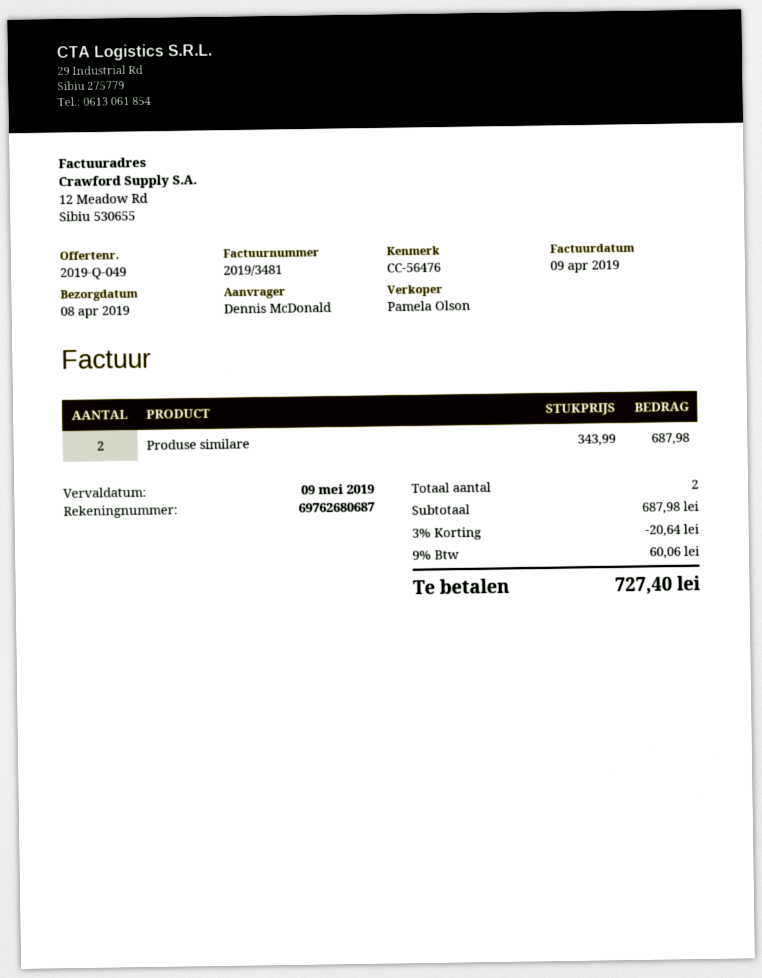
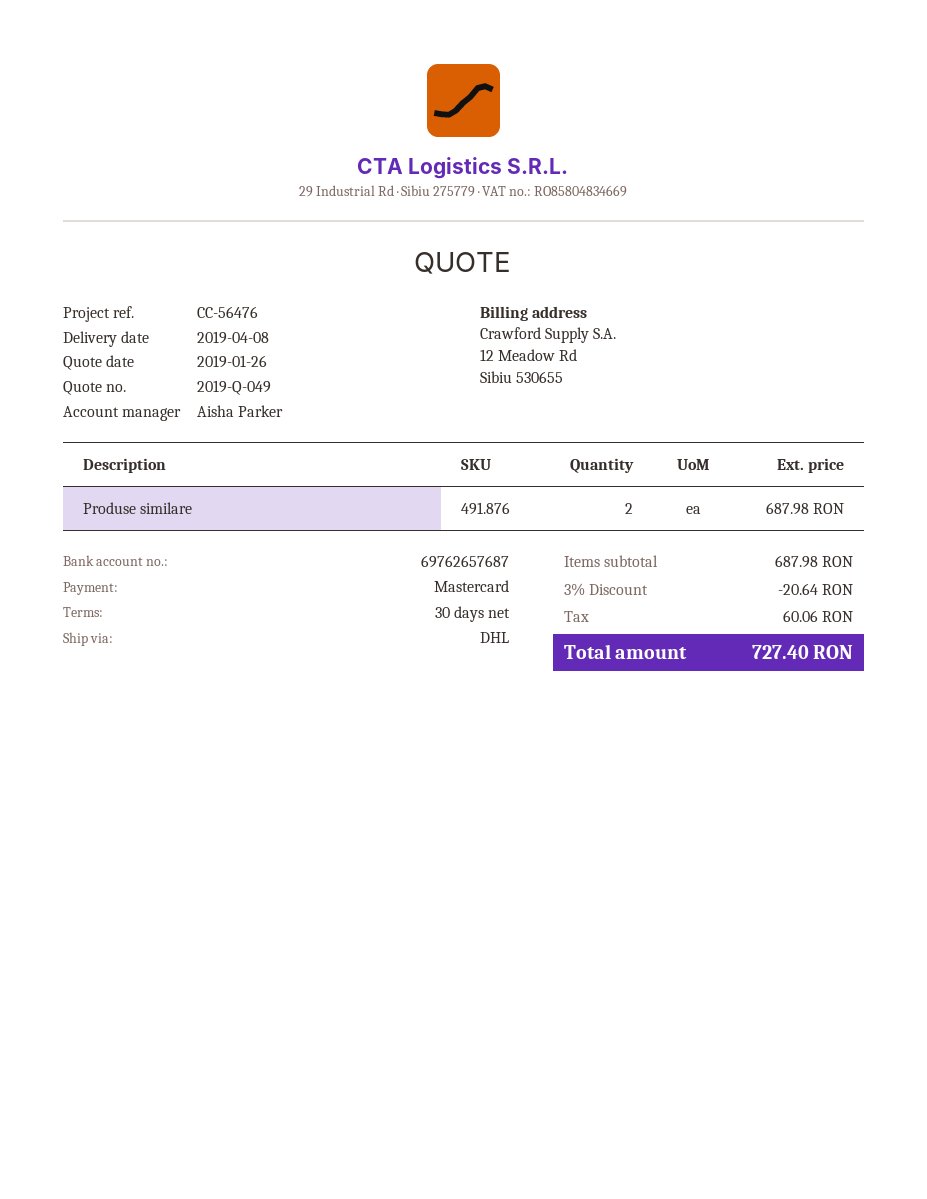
sales rep: Pamela Olson -> Aisha Parker
bank account: 69762680687 -> 69762657687

